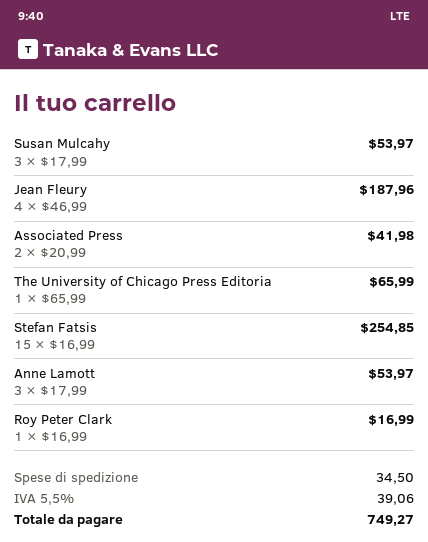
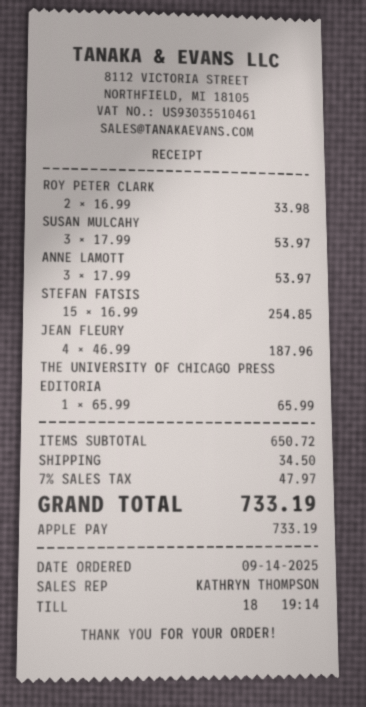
Associated Press: 2 x 20.99 = 41.98 -> none
Roy Peter Clark: 1 x 16.99 = 16.99 -> 2 x 16.99 = 33.98
tax: 5.5% = 39.06 -> 7% = 47.97
total: 749.27 -> 733.19

